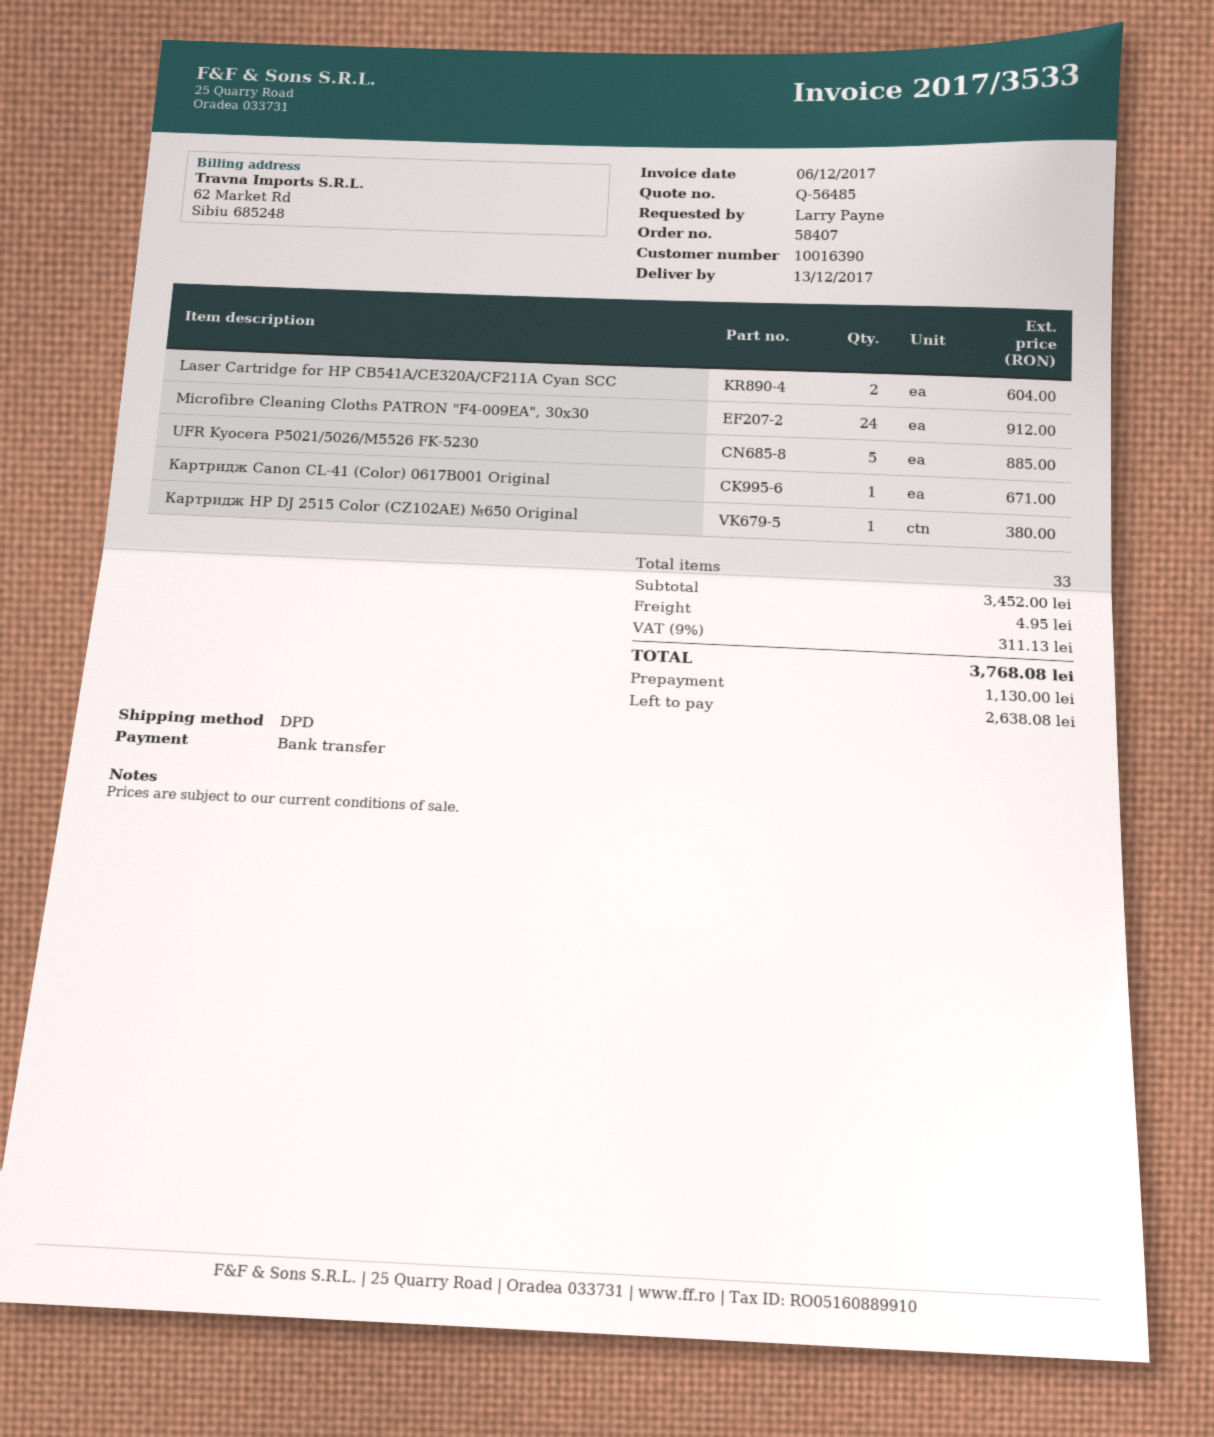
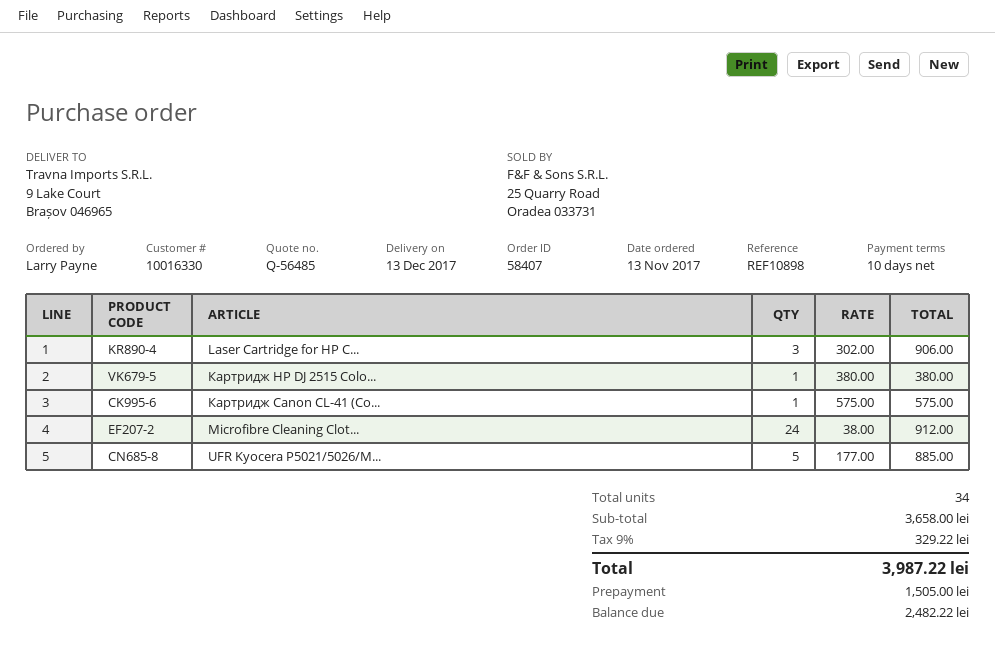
customer number: 10016390 -> 10016330
Laser Cartridge for HP CB541A/CE320A/CF211A Cyan SCC: 2 for 604.00 -> 3 for 906.00
Картридж Canon CL-41 (Color) 0617B001 Original: 1 for 671.00 -> 1 for 575.00
total quantity: 33 -> 34
subtotal: 3452.00 -> 3658.00
shipping: 4.95 -> none
tax: 9% = 311.13 -> 9% = 329.22
total: 3768.08 -> 3987.22
deposit: 1130.00 -> 1505.00
balance: 2638.08 -> 2482.22

